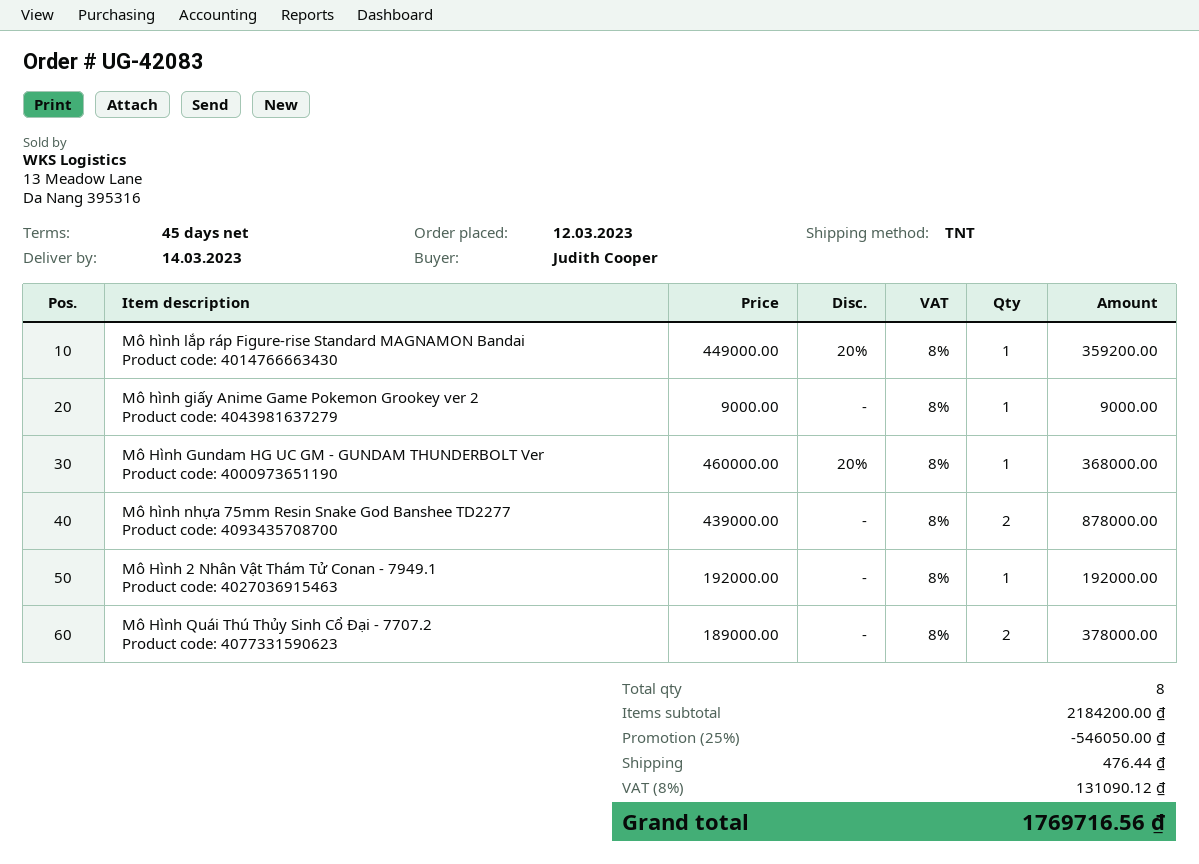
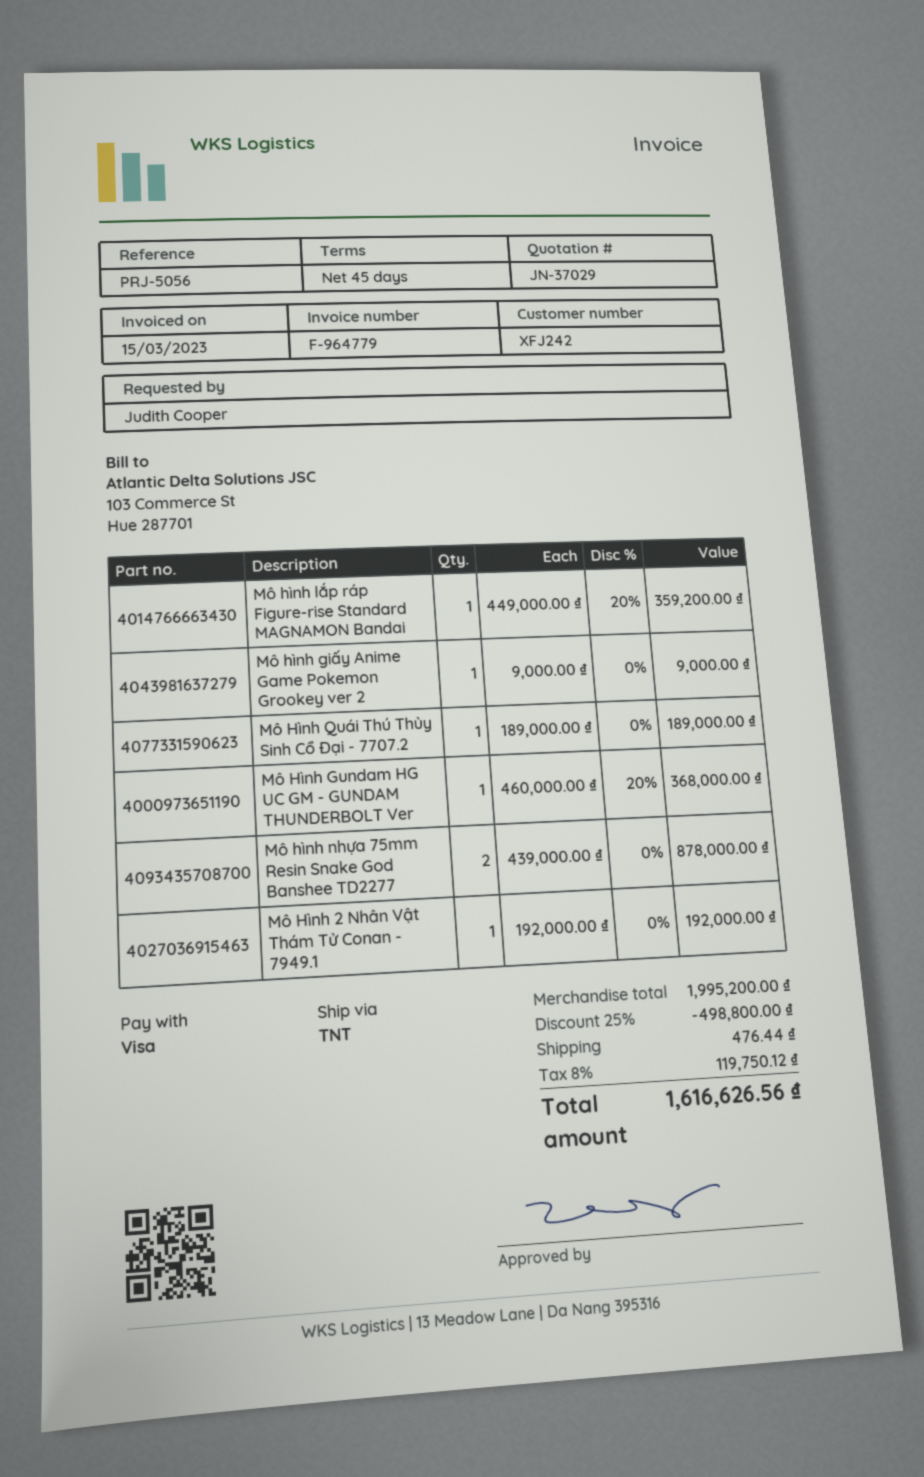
Mô Hình Quái Thú Thủy Sinh Cổ Đại - 7707.2: 2 x 189000.00 = 378000.00 -> 1 x 189000.00 = 189000.00
subtotal: 2184200.00 -> 1995200.00
discount: 25% = 546050.00 -> 25% = 498800.00
tax: 8% = 131090.12 -> 8% = 119750.12
total: 1769716.56 -> 1616626.56

